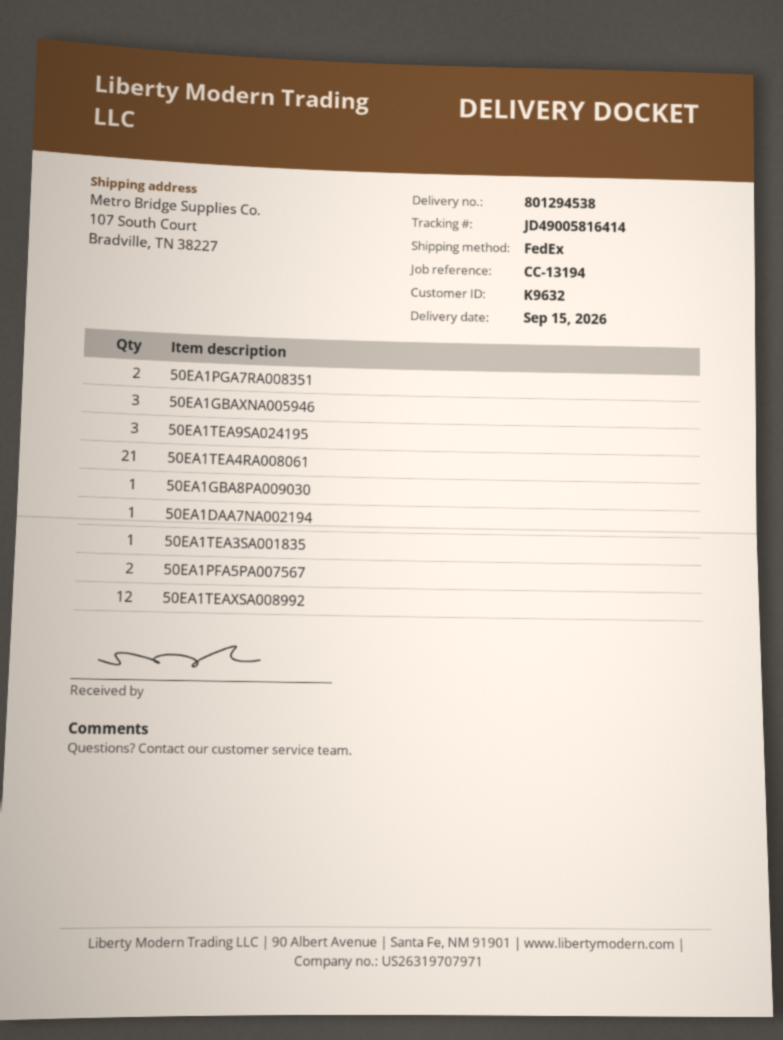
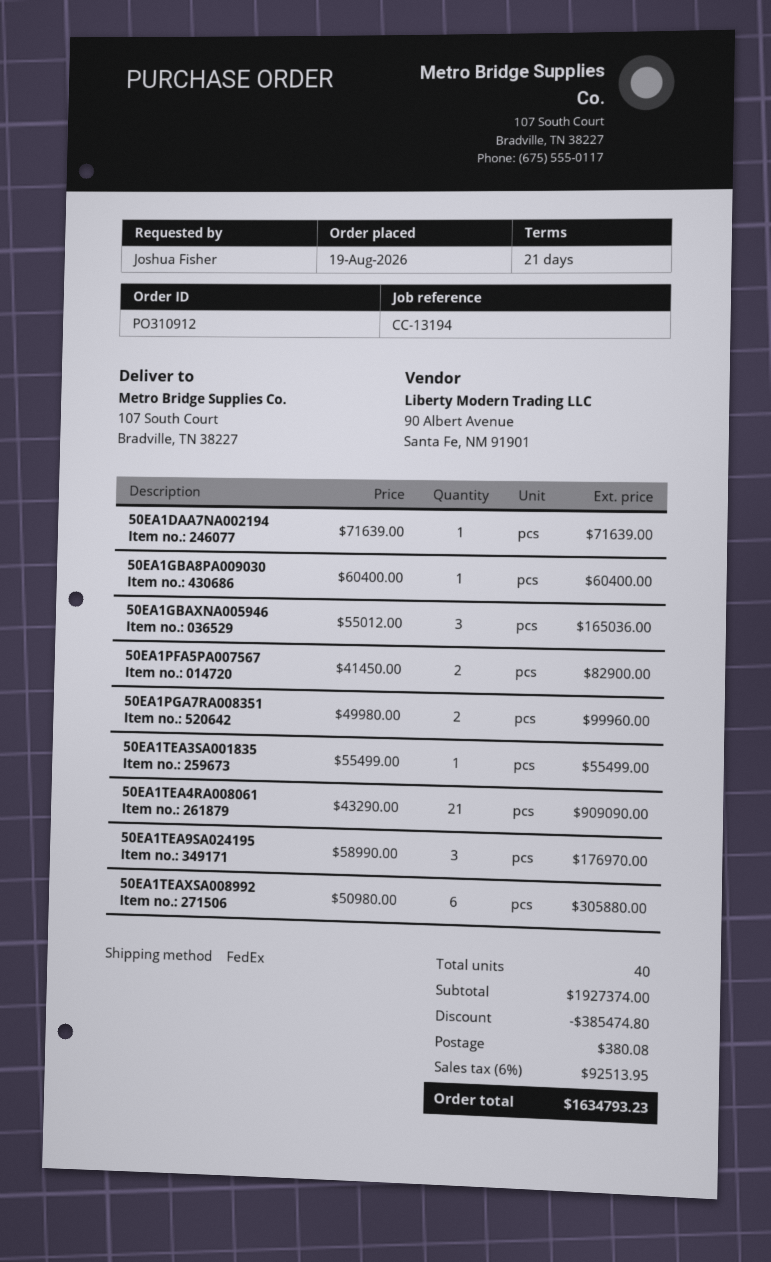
50EA1TEAXSA008992: 12 -> 6

